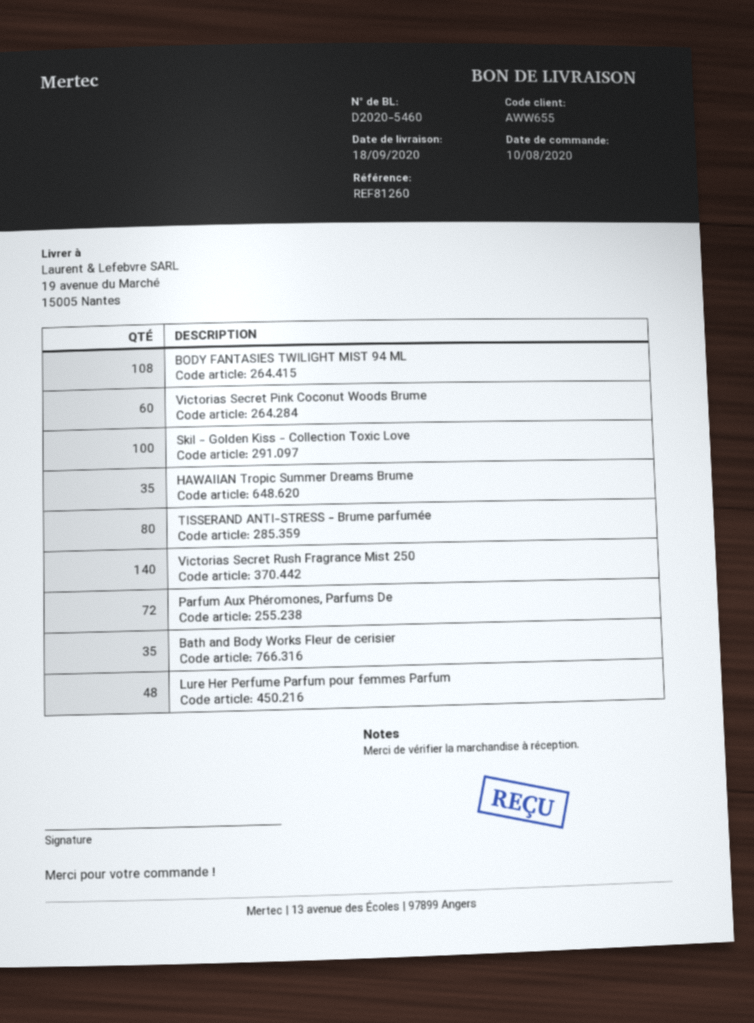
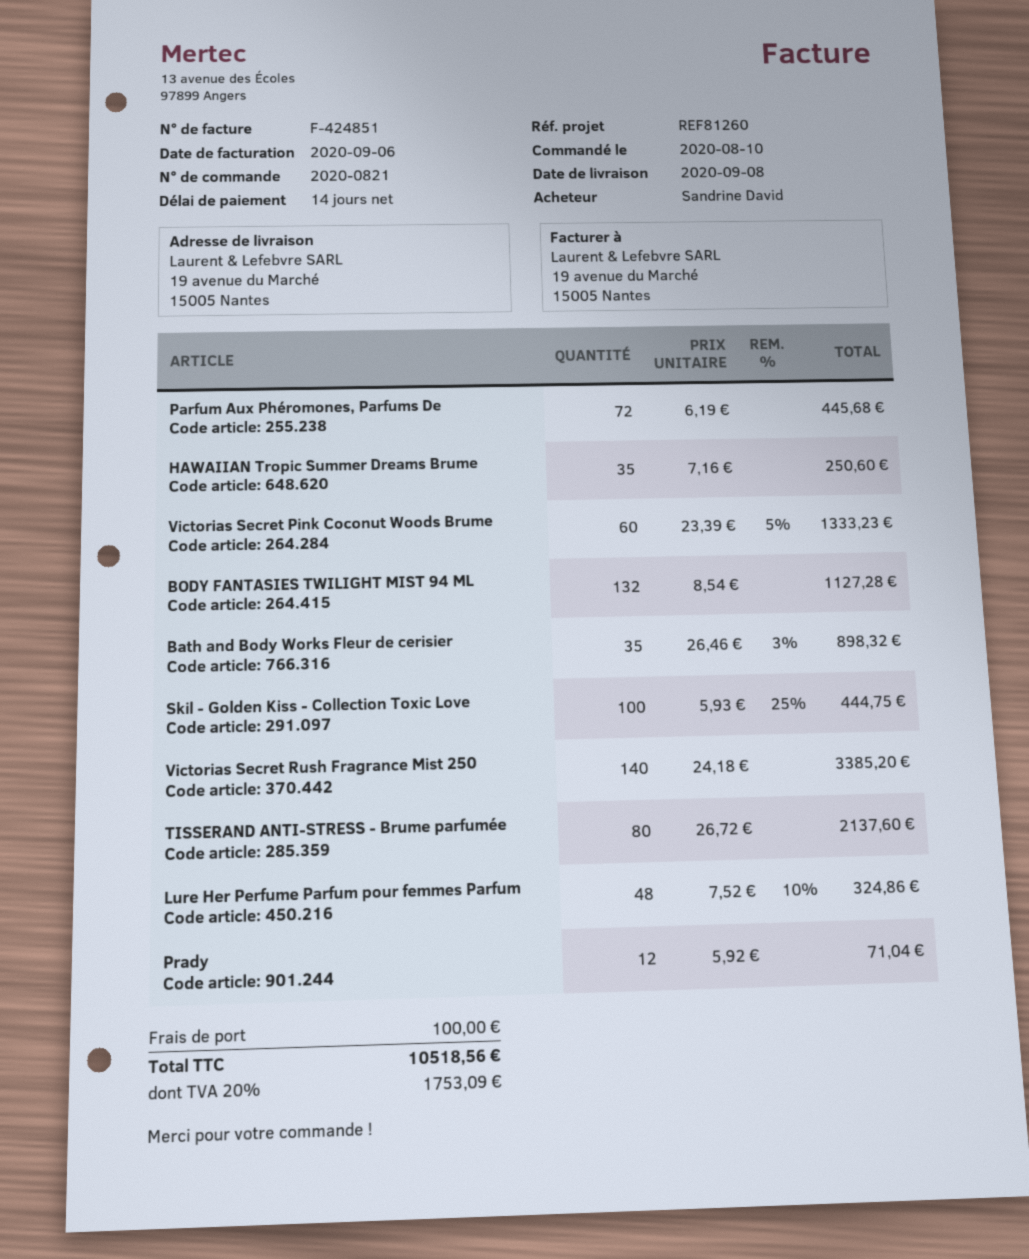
delivery date: 2020-09-18 -> 2020-09-08
BODY FANTASIES TWILIGHT MIST 94 ML: 108 -> 132
Prady: none -> 12

